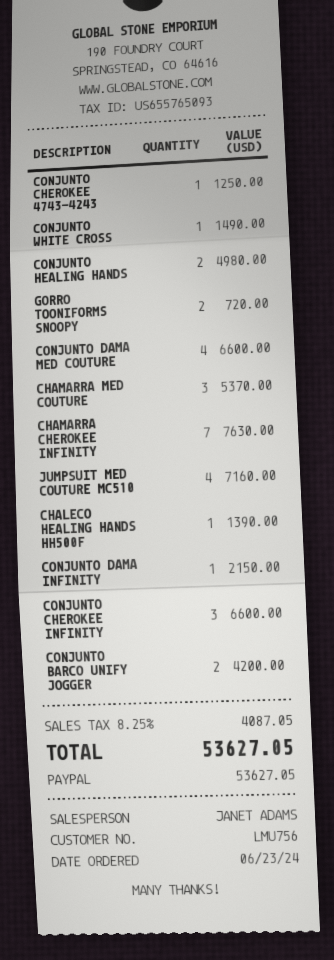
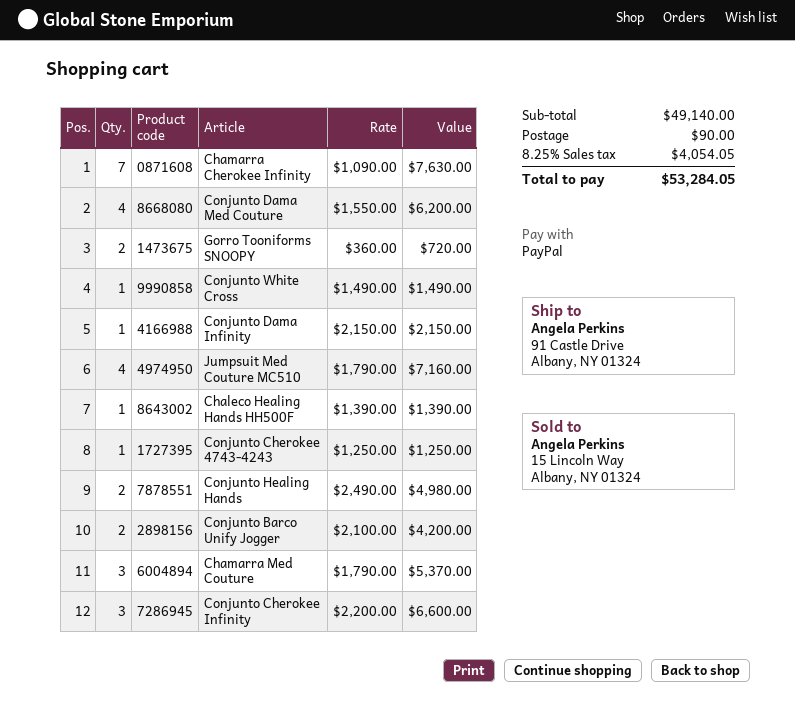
CONJUNTO DAMA MED COUTURE: 4 for 6600.00 -> 4 for 6200.00
shipping: none -> 90.00
tax: 8.25% = 4087.05 -> 8.25% = 4054.05
total: 53627.05 -> 53284.05

